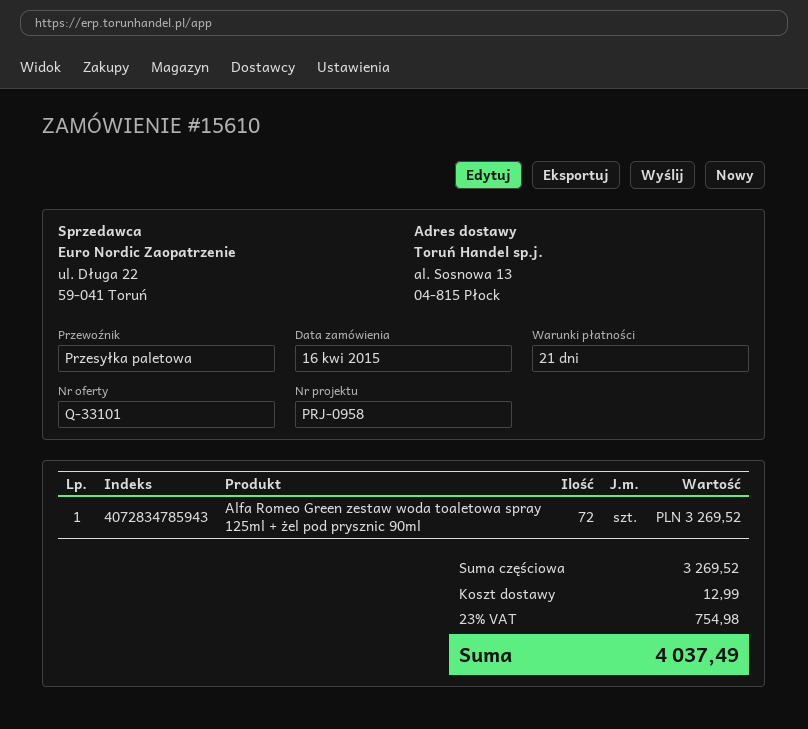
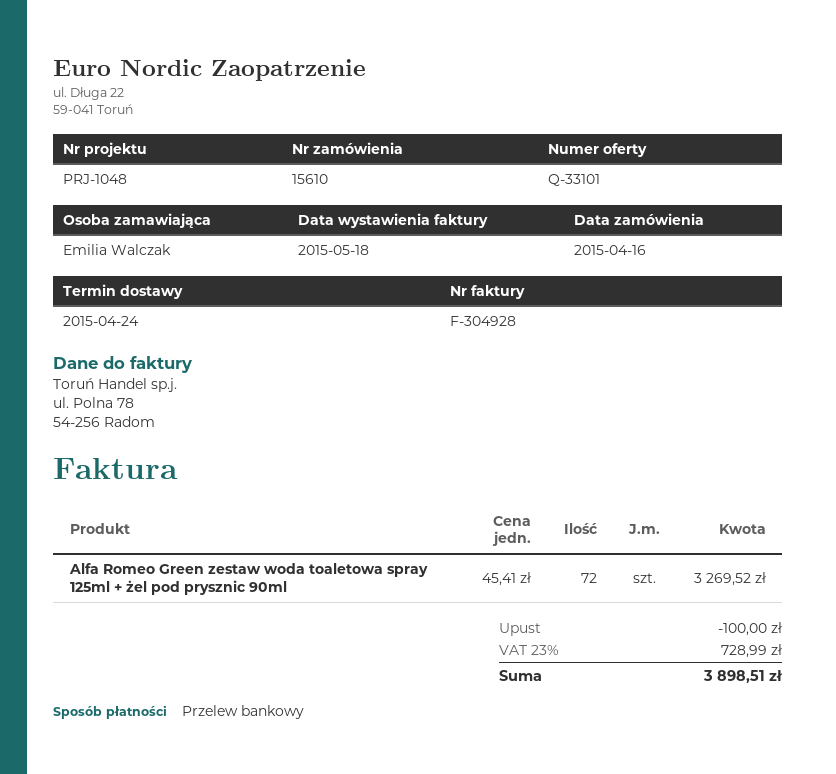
reference: PRJ-0958 -> PRJ-1048
discount: none -> 100.00
shipping: 12.99 -> none
tax: 23% = 754.98 -> 23% = 728.99
total: 4037.49 -> 3898.51

